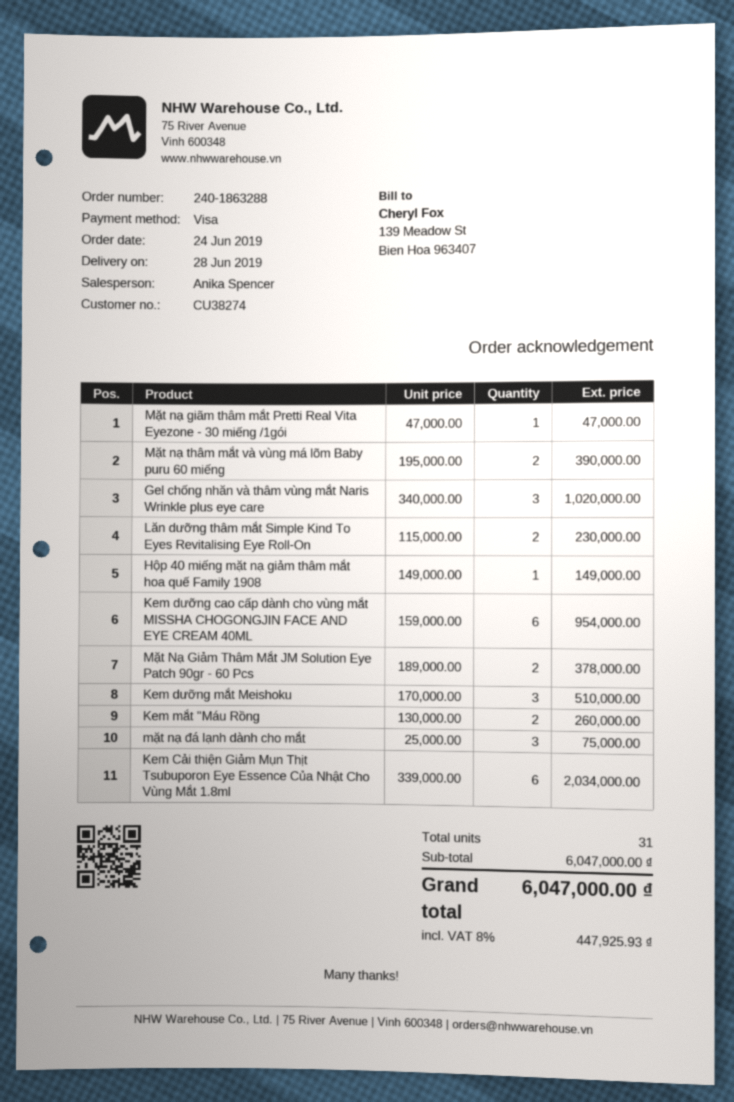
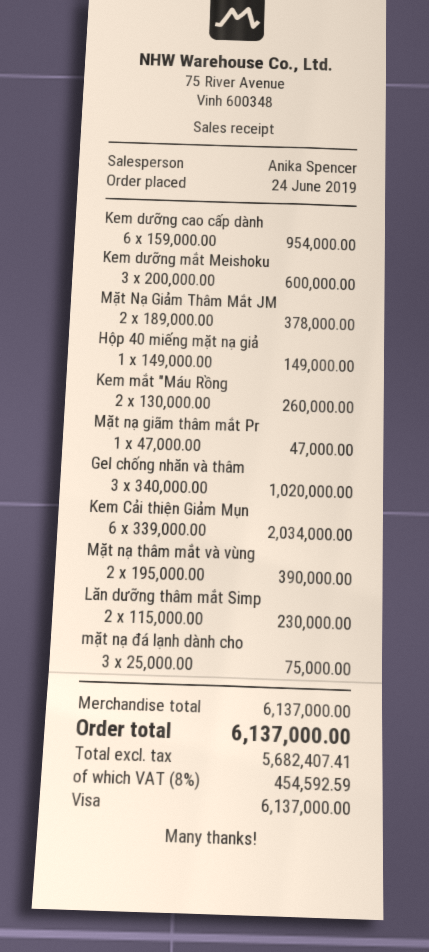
Kem dưỡng mắt Meishoku: 3 x 170000.00 = 510000.00 -> 3 x 200000.00 = 600000.00
subtotal: 6047000.00 -> 6137000.00
tax: 8% = 447925.93 -> 8% = 454592.59
total: 6047000.00 -> 6137000.00

